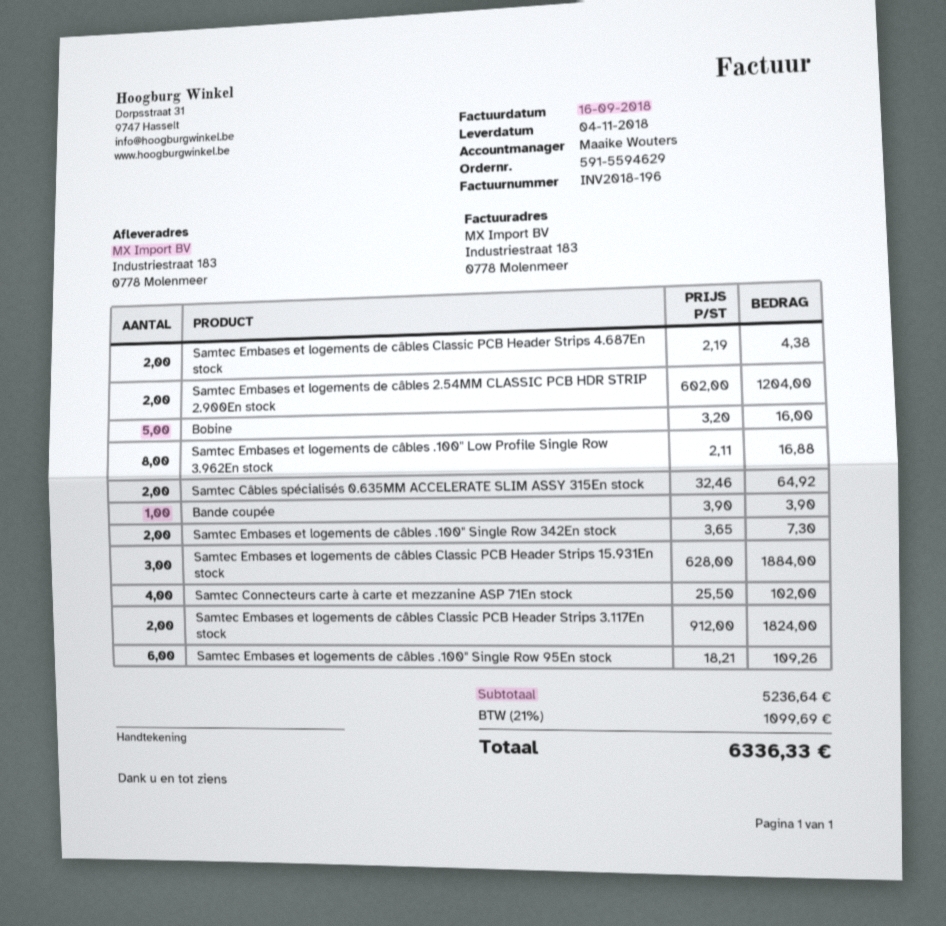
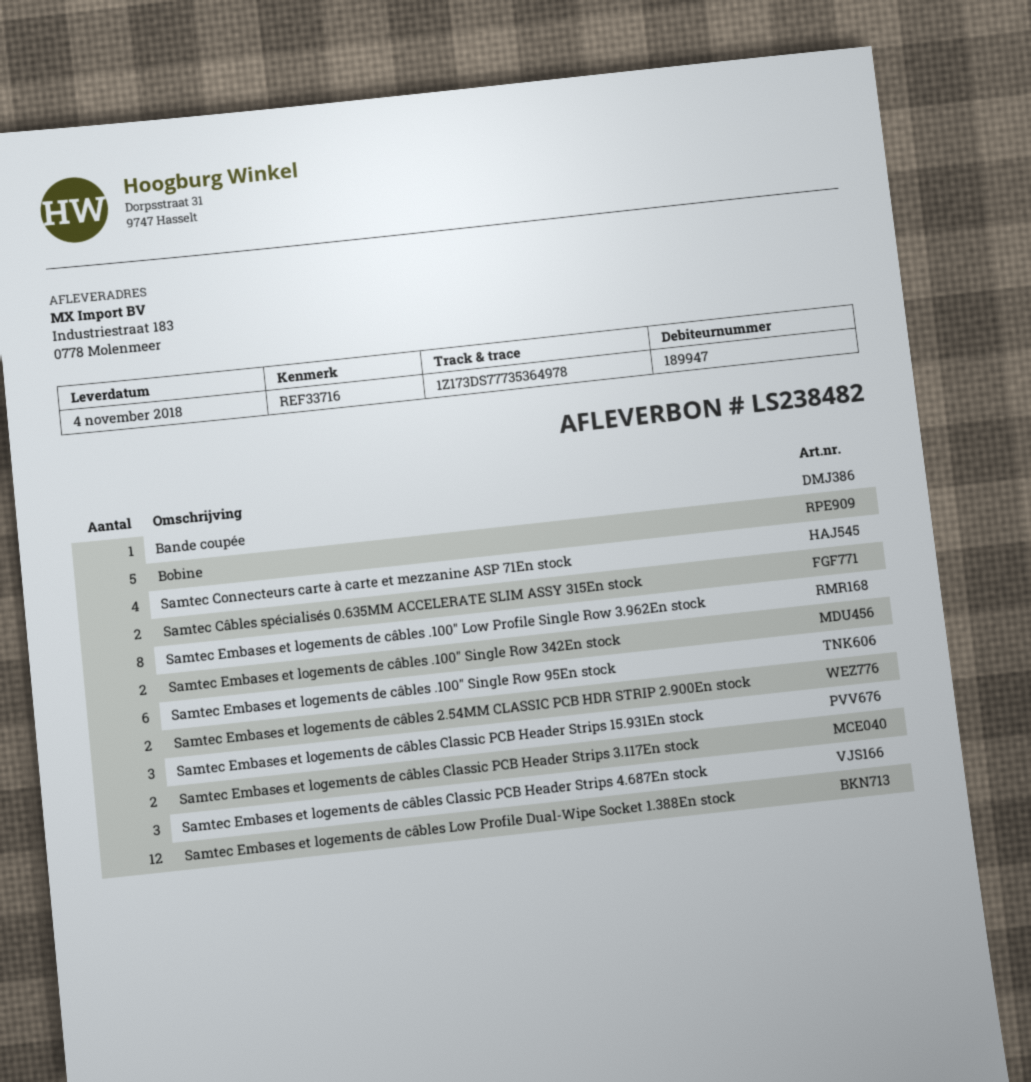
Samtec Embases et logements de câbles Classic PCB Header Strips 4.687En stock: 2 -> 3
Samtec Embases et logements de câbles Low Profile Dual-Wipe Socket 1.388En stock: none -> 12

